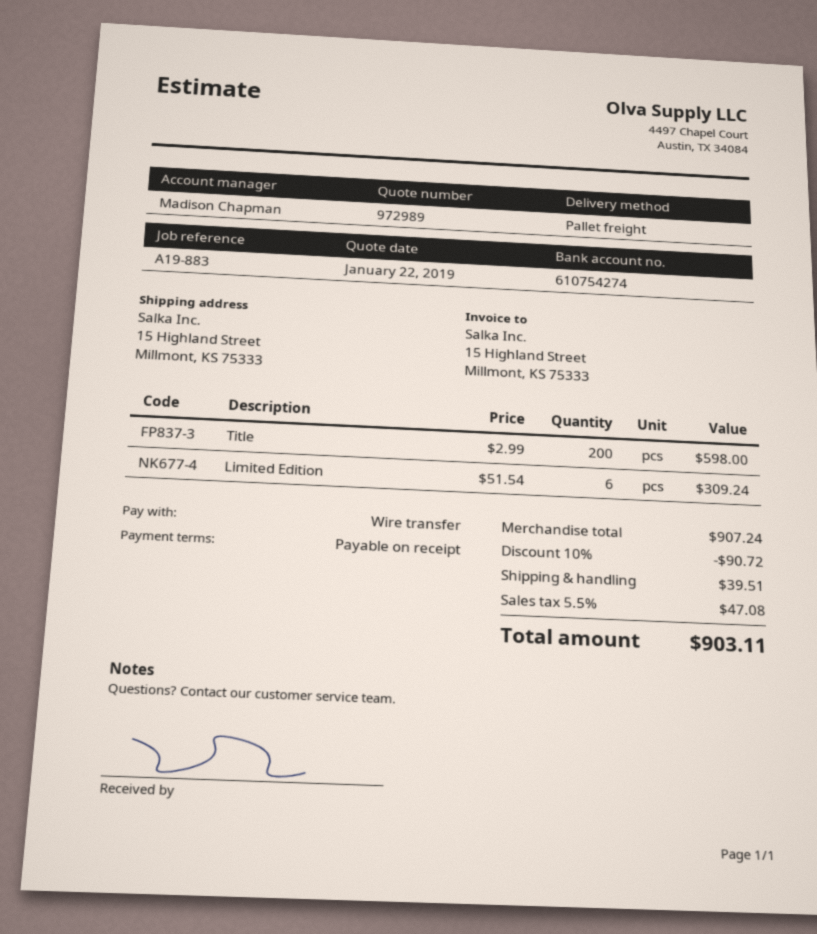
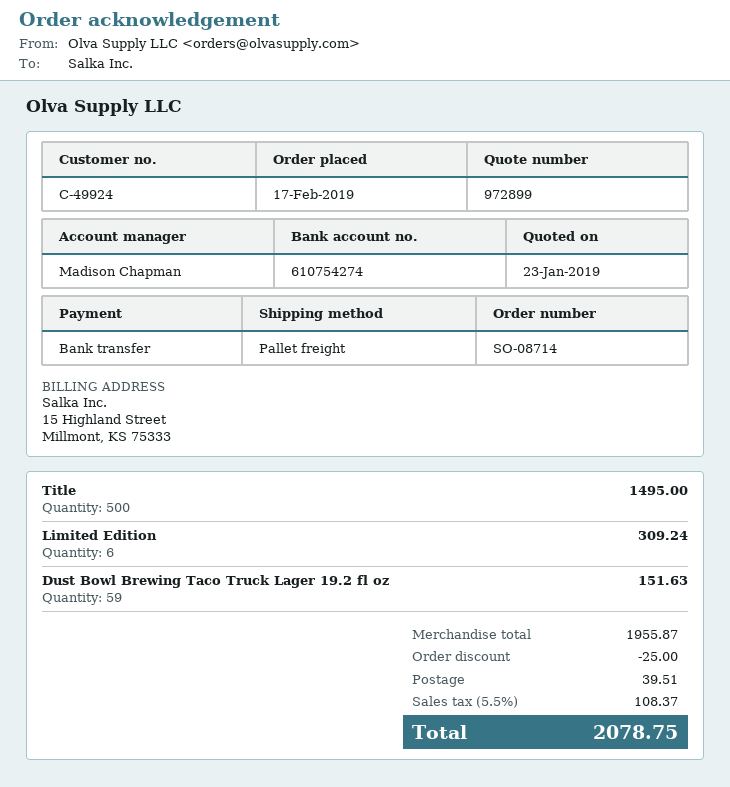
quote number: 972989 -> 972899
quote date: 2019-01-22 -> 2019-01-23
Title: 200 for 598.00 -> 500 for 1495.00
Dust Bowl Brewing Taco Truck Lager 19.2 fl oz: none -> 59 for 151.63
subtotal: 907.24 -> 1955.87
discount: 90.72 -> 25.00
tax: 5.5% = 47.08 -> 5.5% = 108.37
total: 903.11 -> 2078.75

